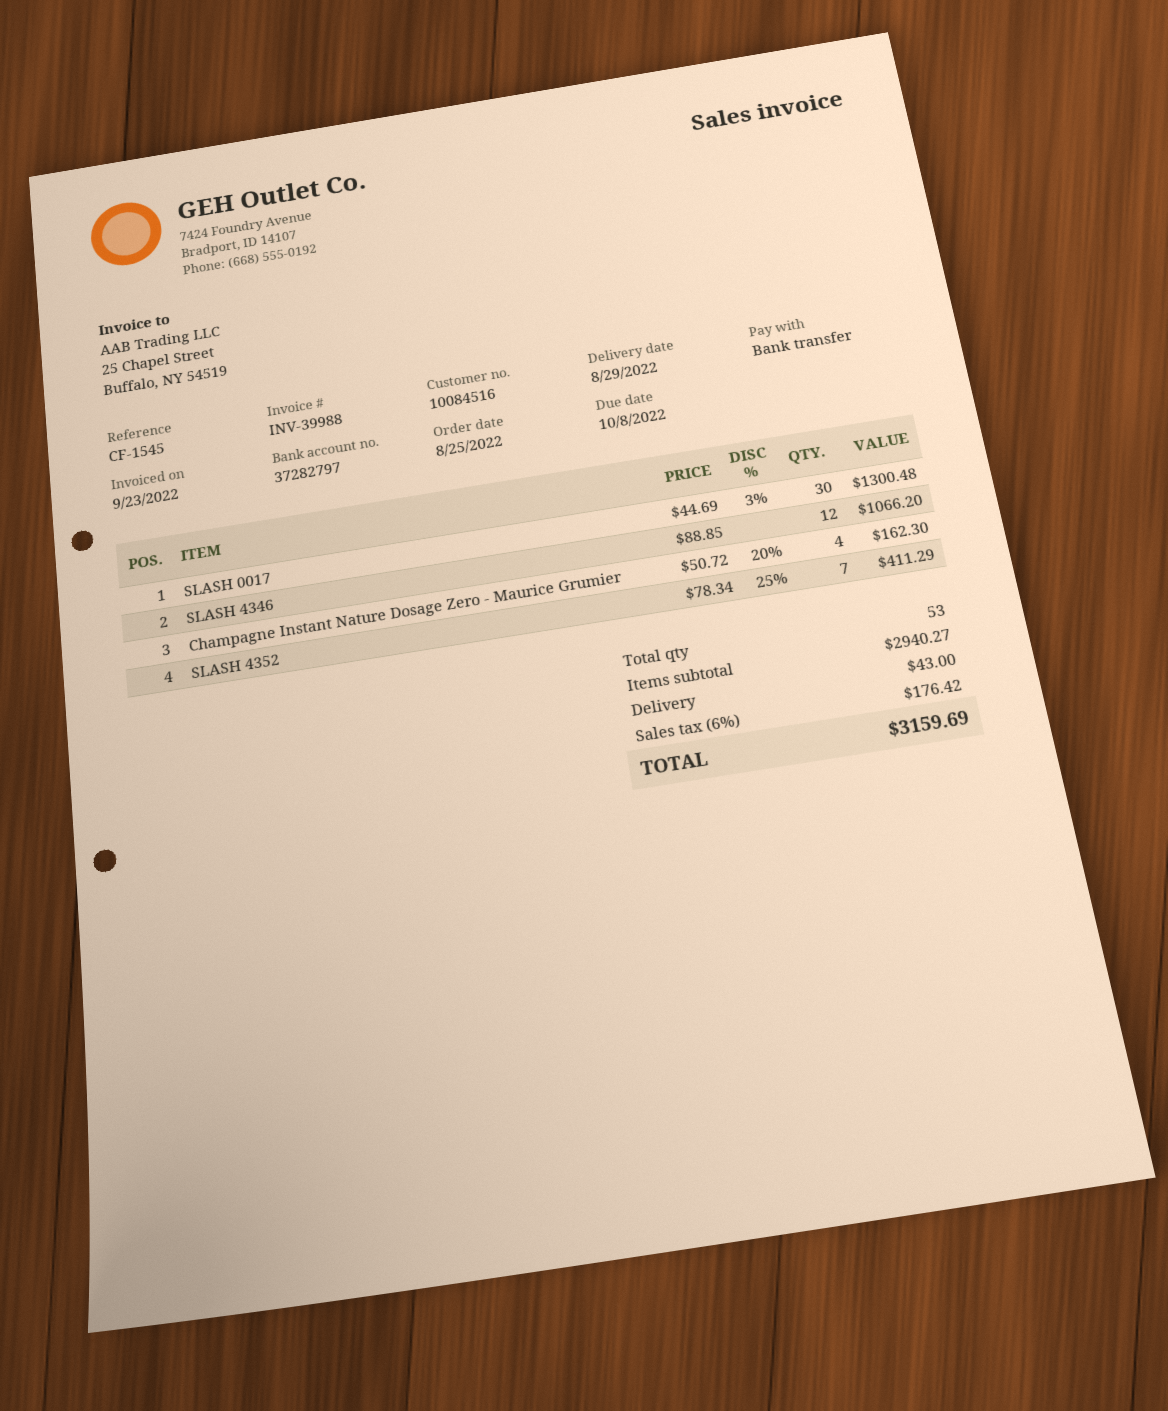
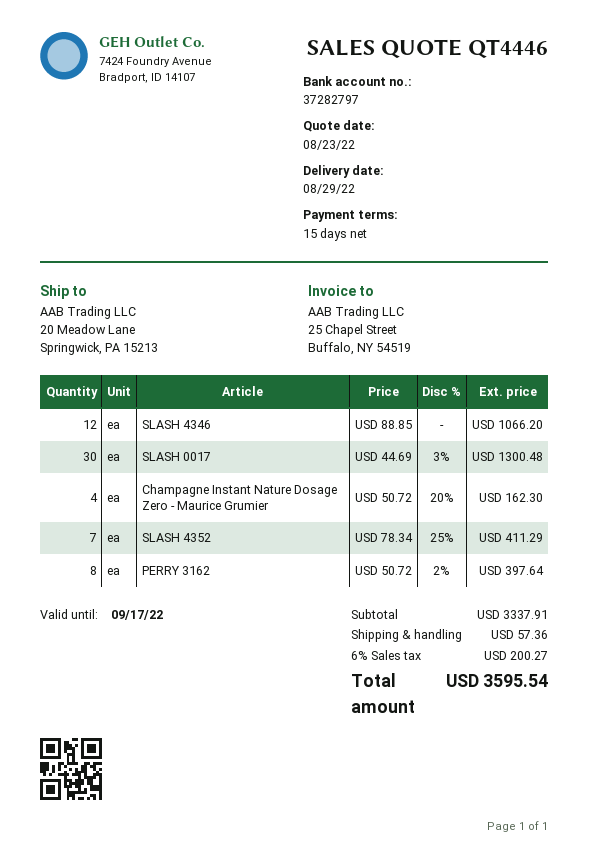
PERRY 3162: none -> 8 x 50.72 - 2% = 397.64
subtotal: 2940.27 -> 3337.91
shipping: 43.00 -> 57.36
tax: 6% = 176.42 -> 6% = 200.27
total: 3159.69 -> 3595.54

